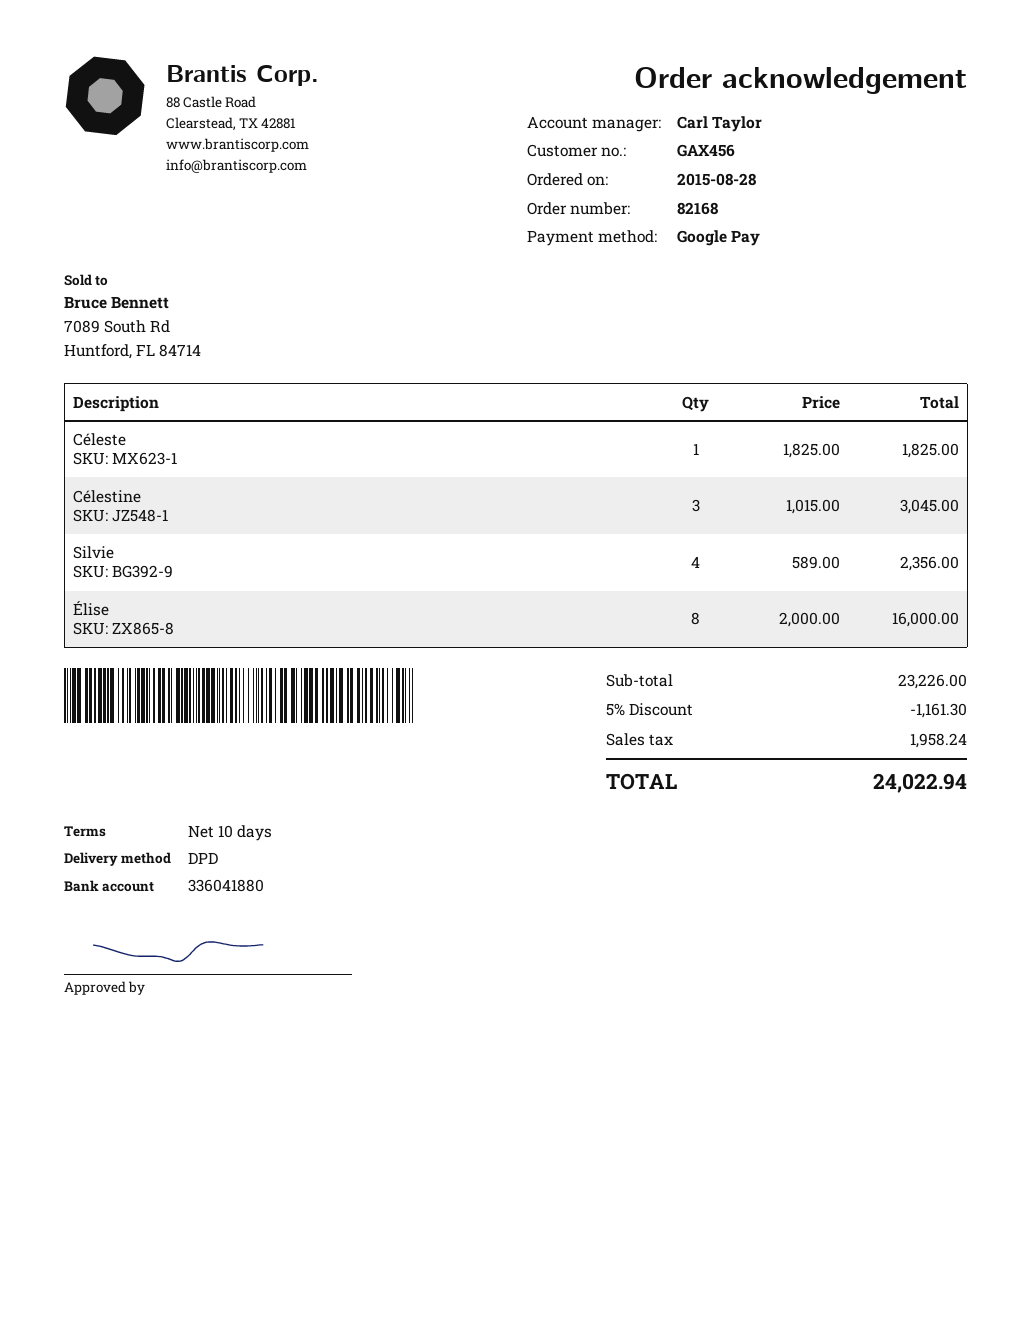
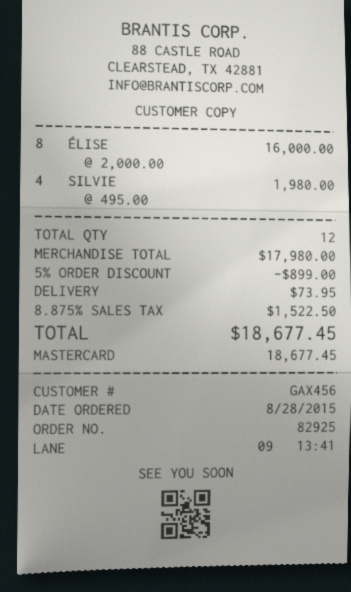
order number: 82168 -> 82925
payment method: Google Pay -> Mastercard
Céleste: 1 x 1825.00 = 1825.00 -> none
Célestine: 3 x 1015.00 = 3045.00 -> none
Silvie: 4 x 589.00 = 2356.00 -> 4 x 495.00 = 1980.00
subtotal: 23226.00 -> 17980.00
discount: 5% = 1161.30 -> 5% = 899.00
shipping: none -> 73.95
tax: 1958.24 -> 1522.50
total: 24022.94 -> 18677.45

